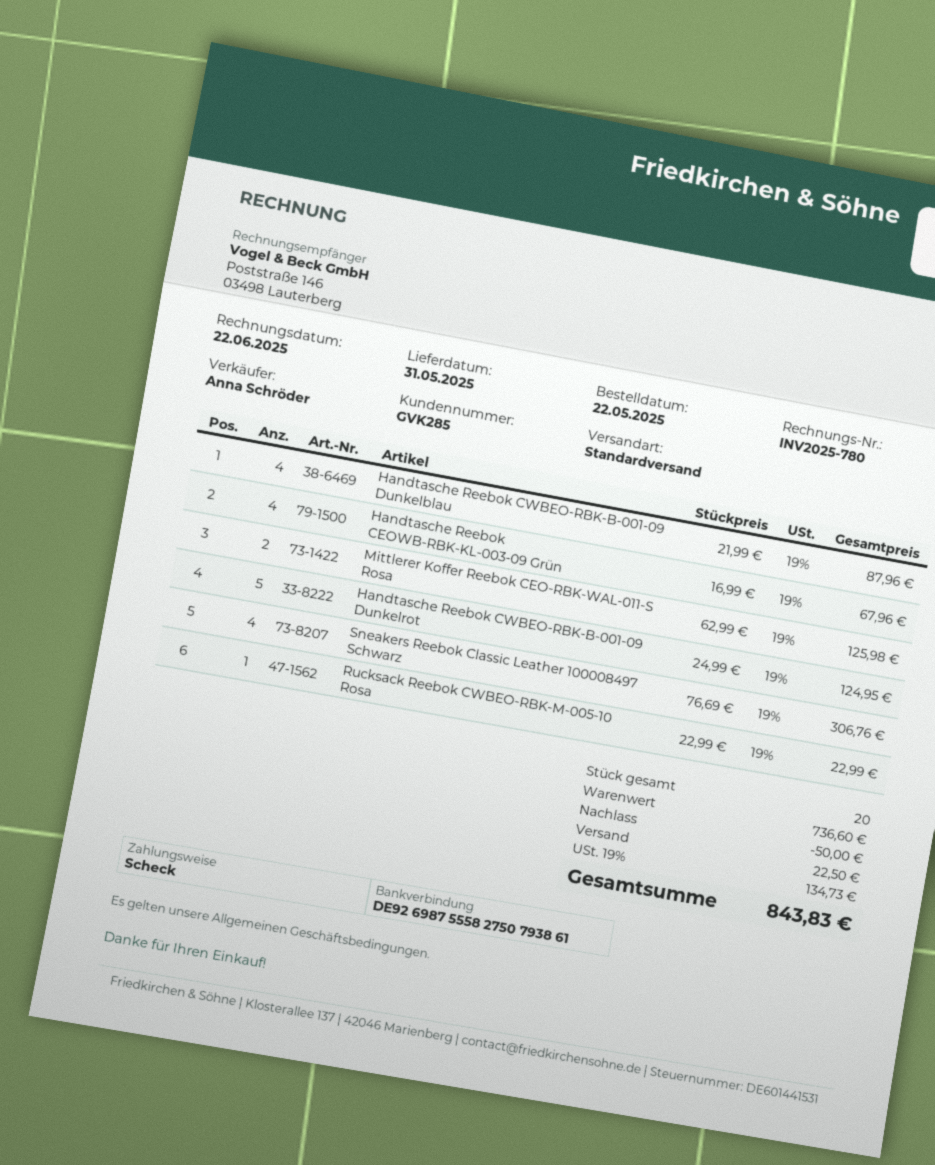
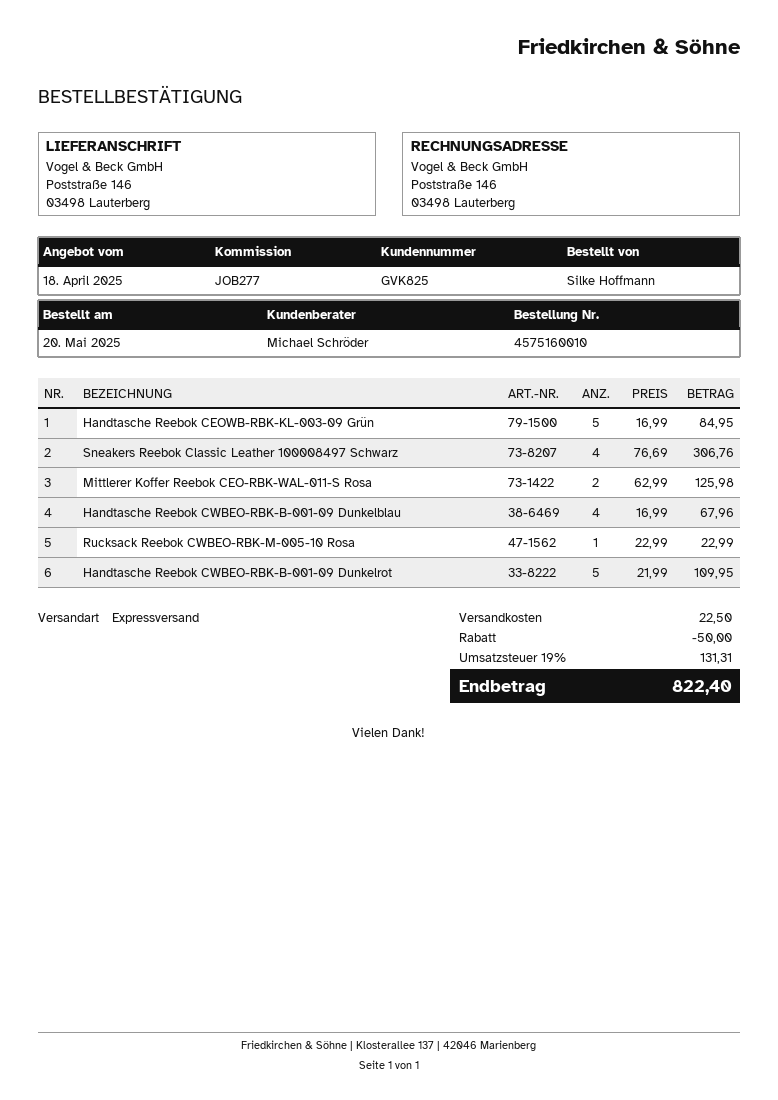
order date: 2025-05-22 -> 2025-05-20
customer number: GVK285 -> GVK825
sales rep: Anna Schröder -> Michael Schröder
shipping method: standard -> express
Handtasche Reebok CWBEO-RBK-B-001-09 Dunkelblau: 4 x 21.99 = 87.96 -> 4 x 16.99 = 67.96
Handtasche Reebok CEOWB-RBK-KL-003-09 Grün: 4 x 16.99 = 67.96 -> 5 x 16.99 = 84.95
Handtasche Reebok CWBEO-RBK-B-001-09 Dunkelrot: 5 x 24.99 = 124.95 -> 5 x 21.99 = 109.95
tax: 19% = 134.73 -> 19% = 131.31
total: 843.83 -> 822.40

